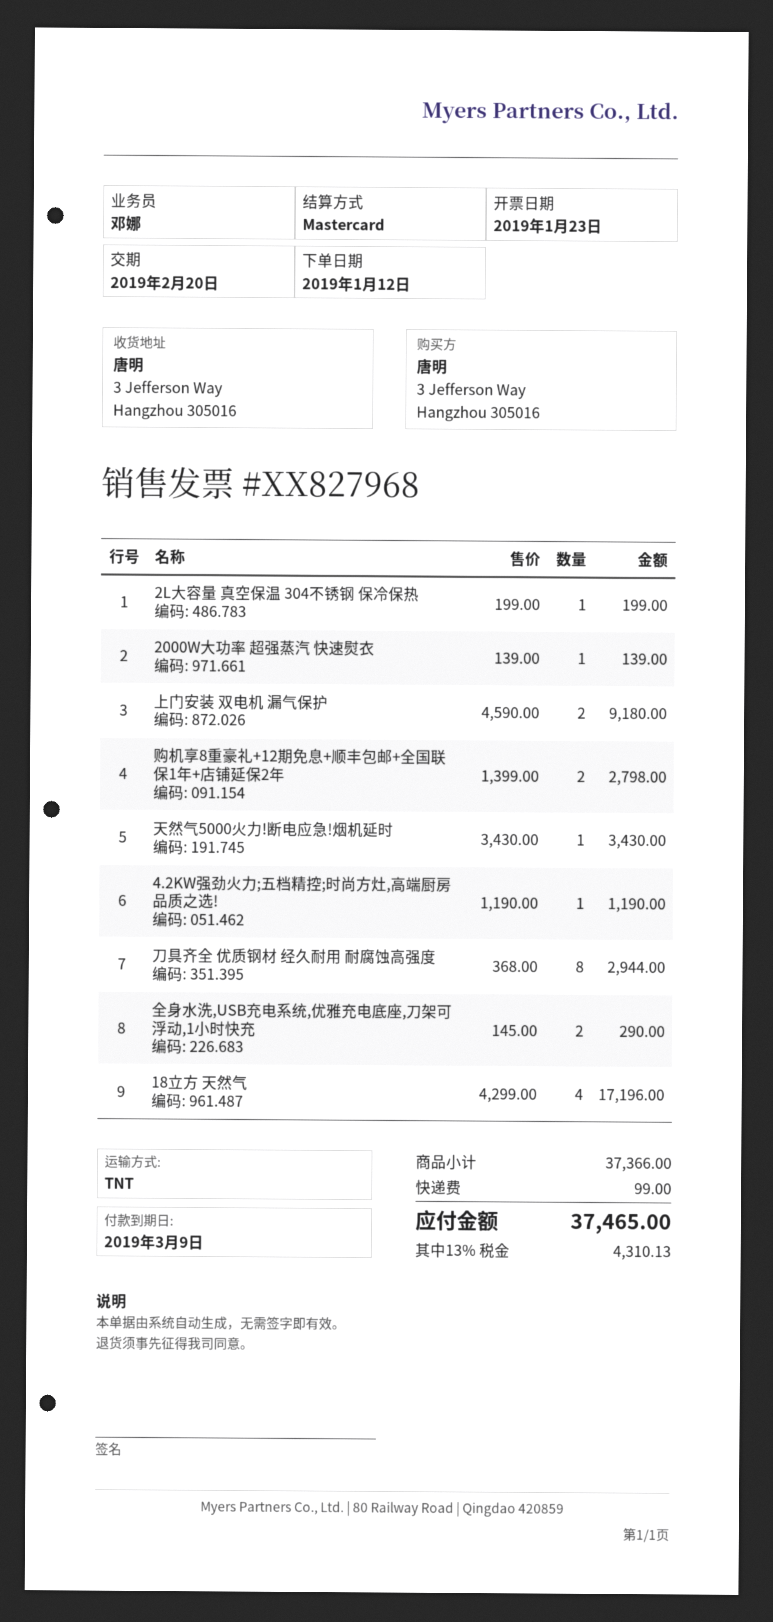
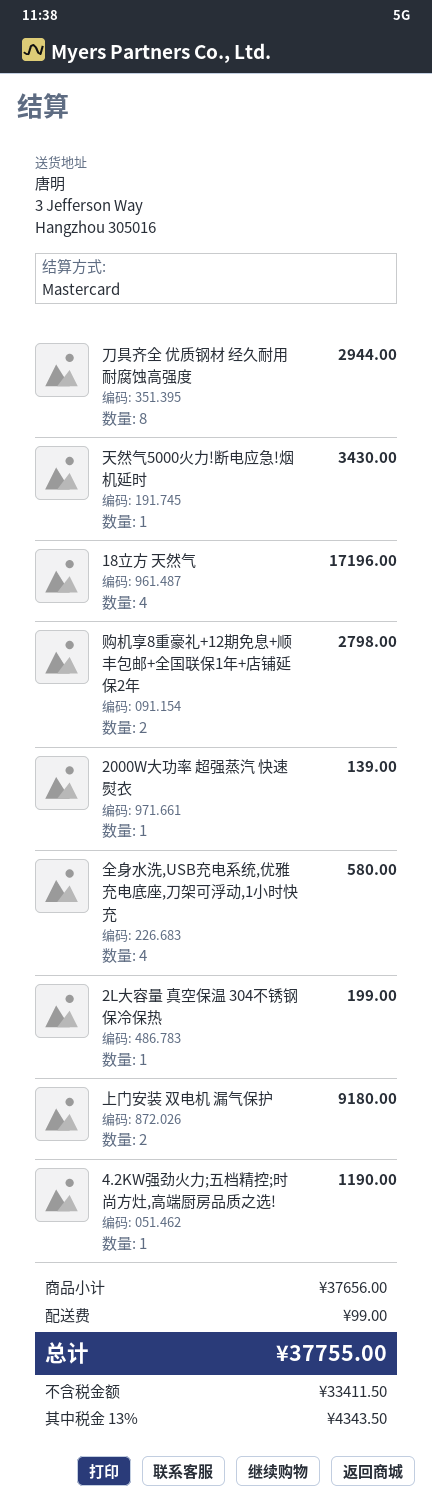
全身水洗,USB充电系统,优雅充电底座,刀架可浮动,1小时快充: 2 for 290.00 -> 4 for 580.00
subtotal: 37366.00 -> 37656.00
tax: 13% = 4310.13 -> 13% = 4343.50
total: 37465.00 -> 37755.00

